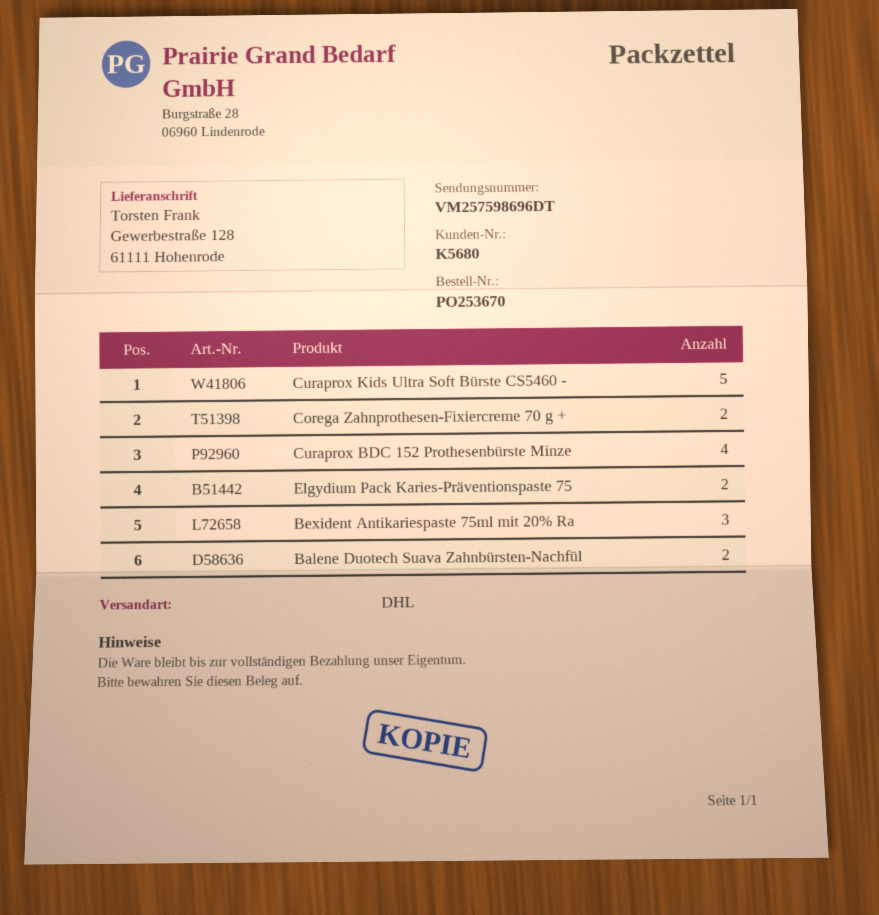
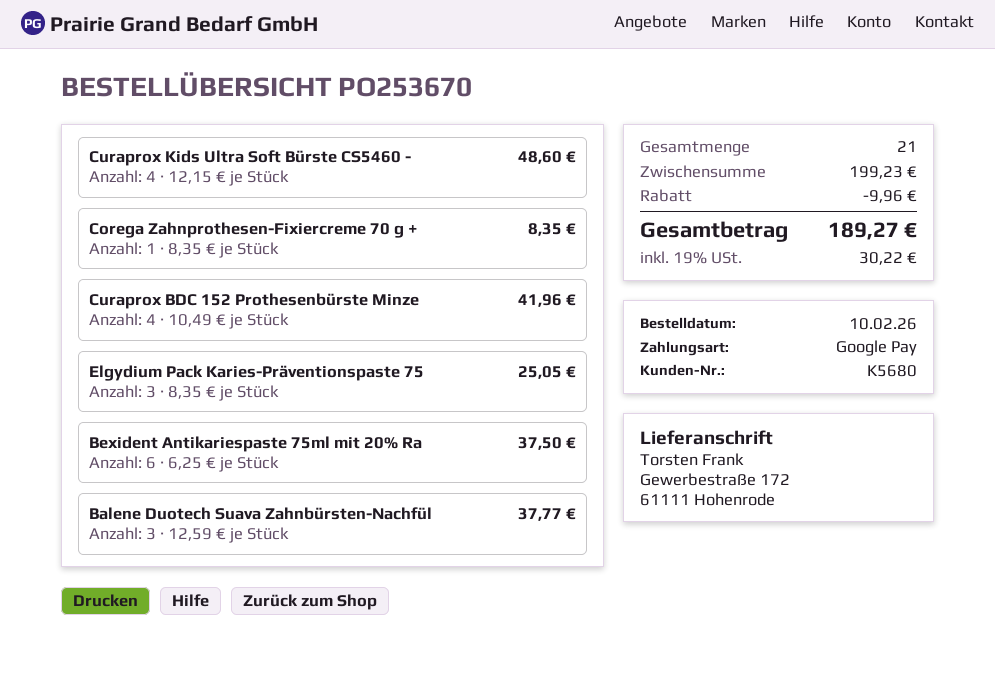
ship to: Gewerbestraße 128, 61111 Hohenrode -> Gewerbestraße 172, 61111 Hohenrode
Curaprox Kids Ultra Soft Bürste CS5460 -: 5 -> 4
Corega Zahnprothesen-Fixiercreme 70 g +: 2 -> 1
Elgydium Pack Karies-Präventionspaste 75: 2 -> 3
Bexident Antikariespaste 75ml mit 20% Ra: 3 -> 6
Balene Duotech Suava Zahnbürsten-Nachfül: 2 -> 3

